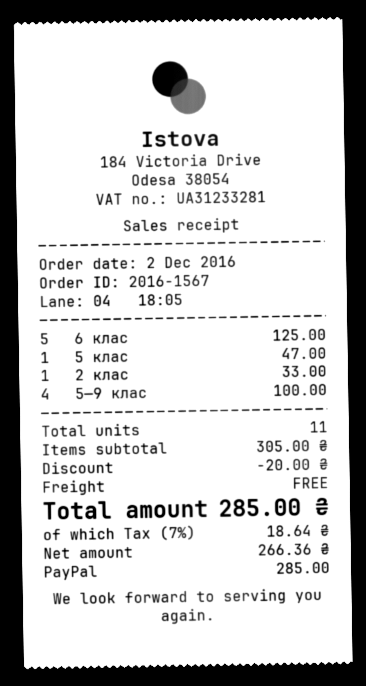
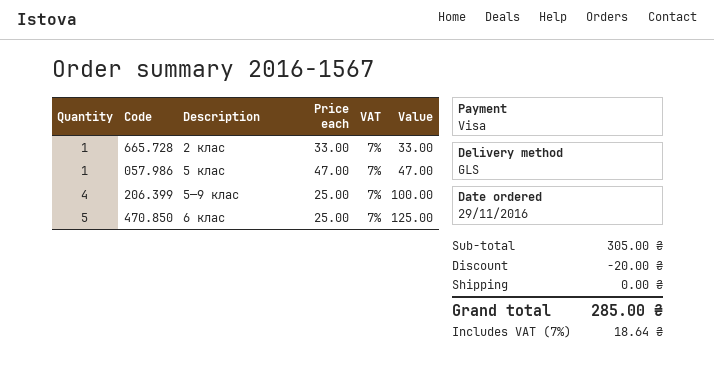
order date: 2016-12-02 -> 2016-11-29
payment method: PayPal -> Visa

